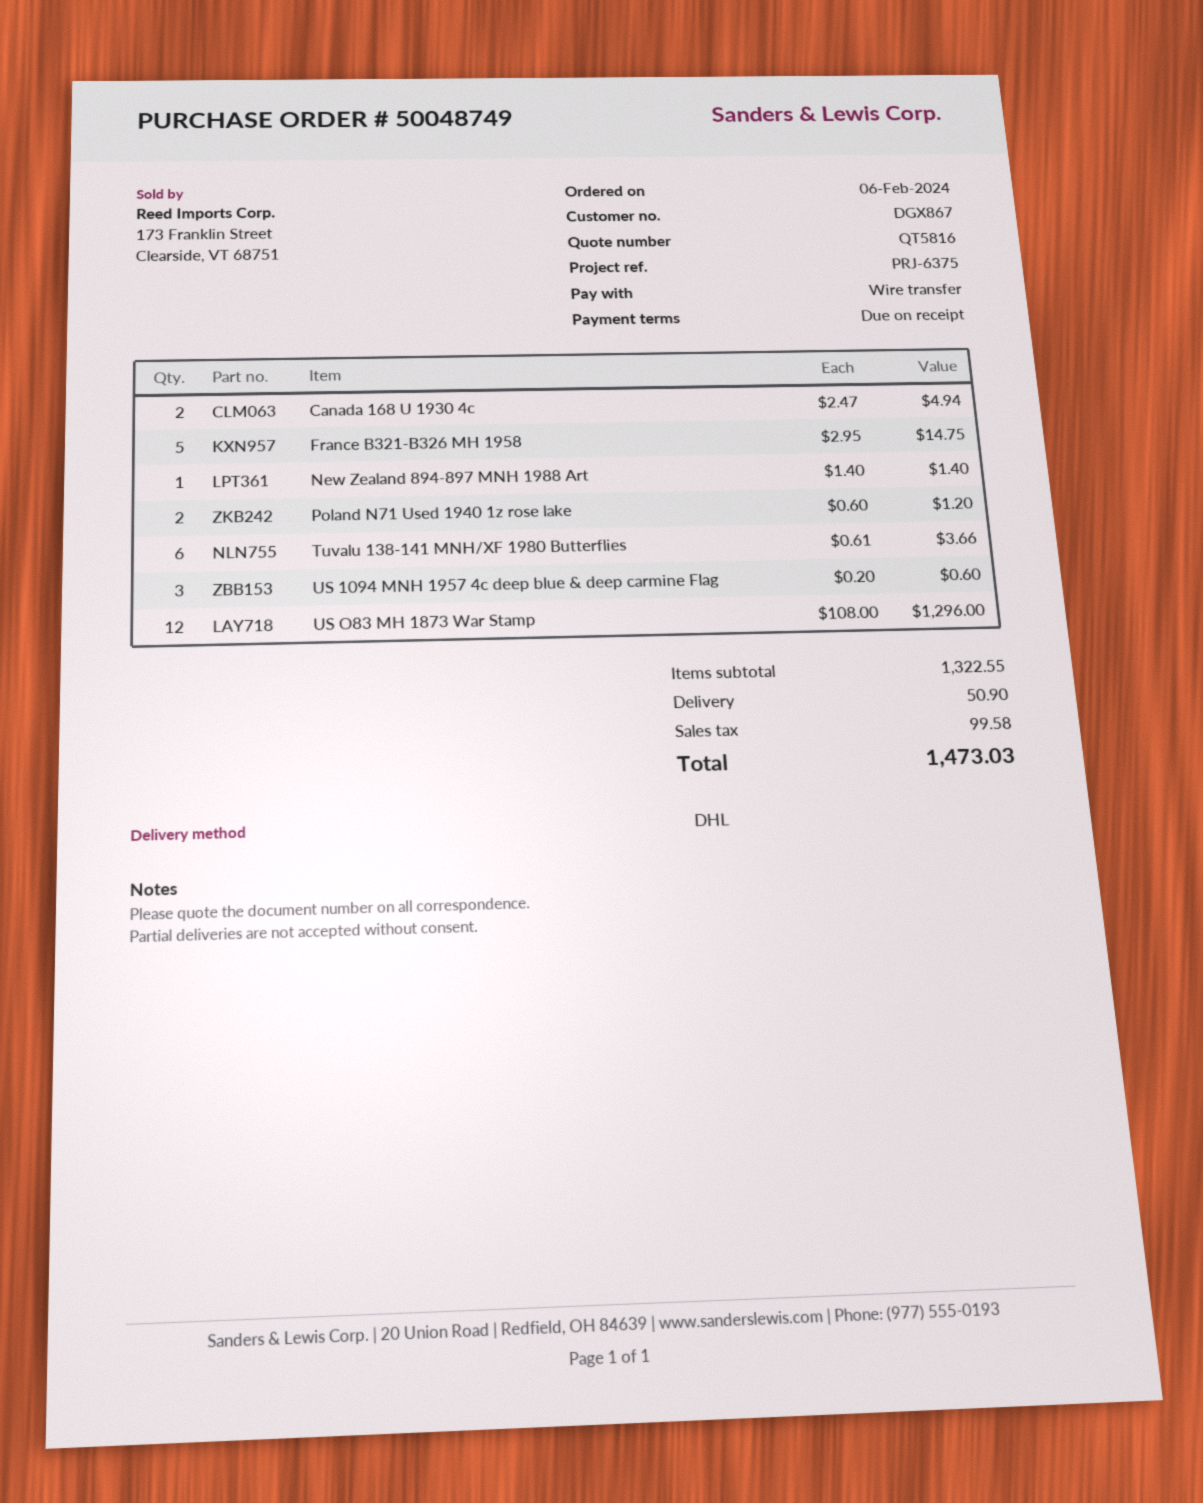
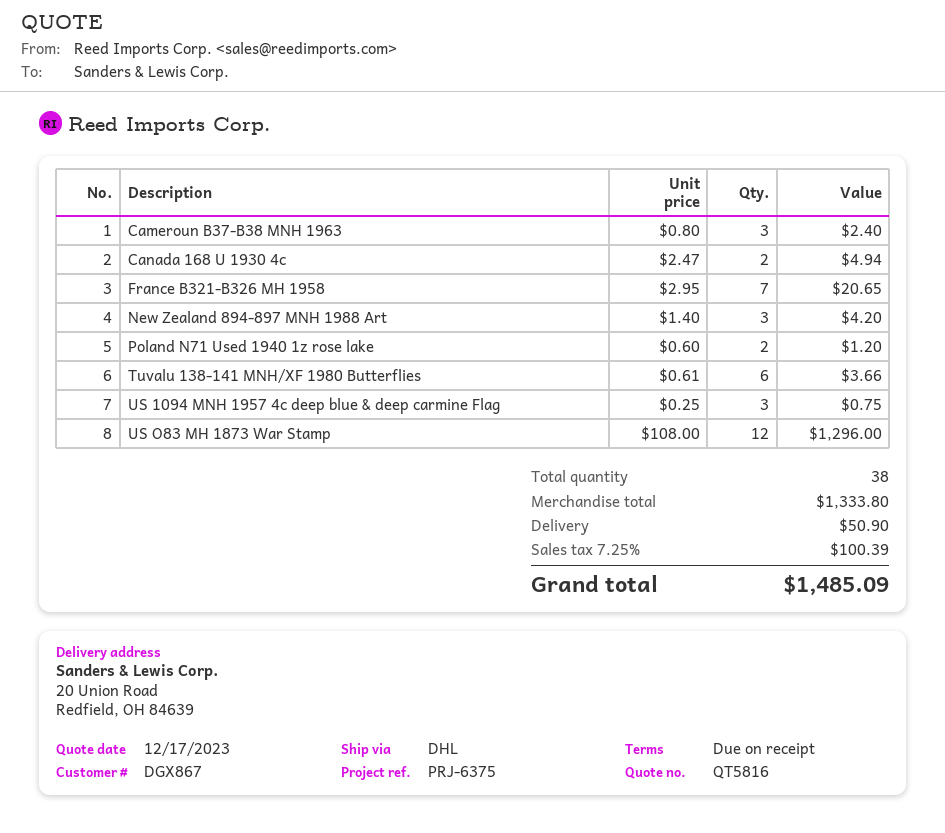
France B321-B326 MH 1958: 5 x 2.95 = 14.75 -> 7 x 2.95 = 20.65
New Zealand 894-897 MNH 1988 Art: 1 x 1.40 = 1.40 -> 3 x 1.40 = 4.20
US 1094 MNH 1957 4c deep blue & deep carmine Flag: 3 x 0.20 = 0.60 -> 3 x 0.25 = 0.75
Cameroun B37-B38 MNH 1963: none -> 3 x 0.80 = 2.40
subtotal: 1322.55 -> 1333.80
tax: 99.58 -> 100.39
total: 1473.03 -> 1485.09

